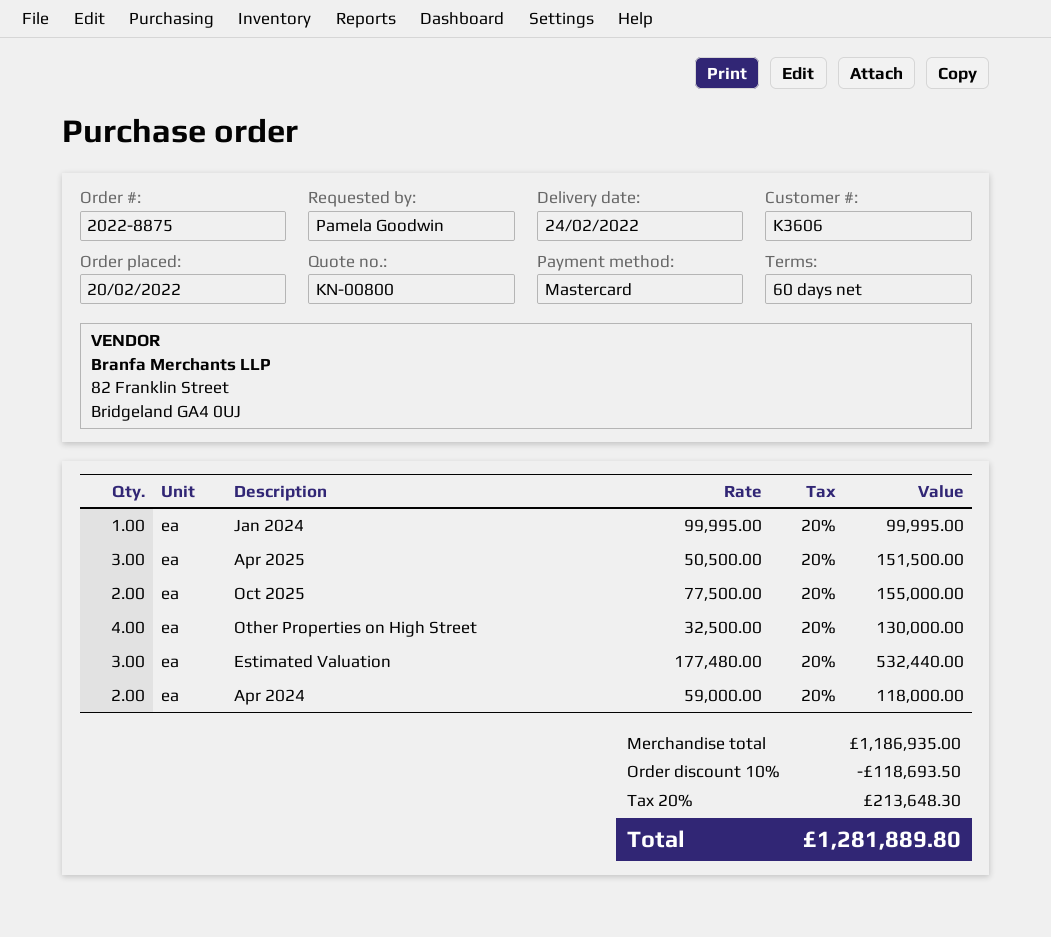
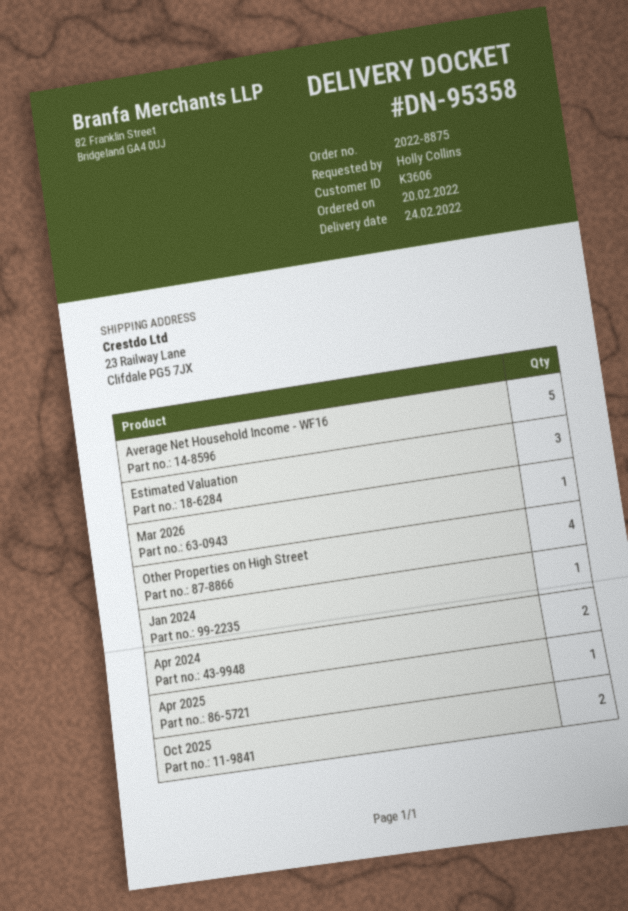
ordered by: Pamela Goodwin -> Holly Collins
Apr 2025: 3 -> 1
Average Net Household Income - WF16: none -> 5
Mar 2026: none -> 1

